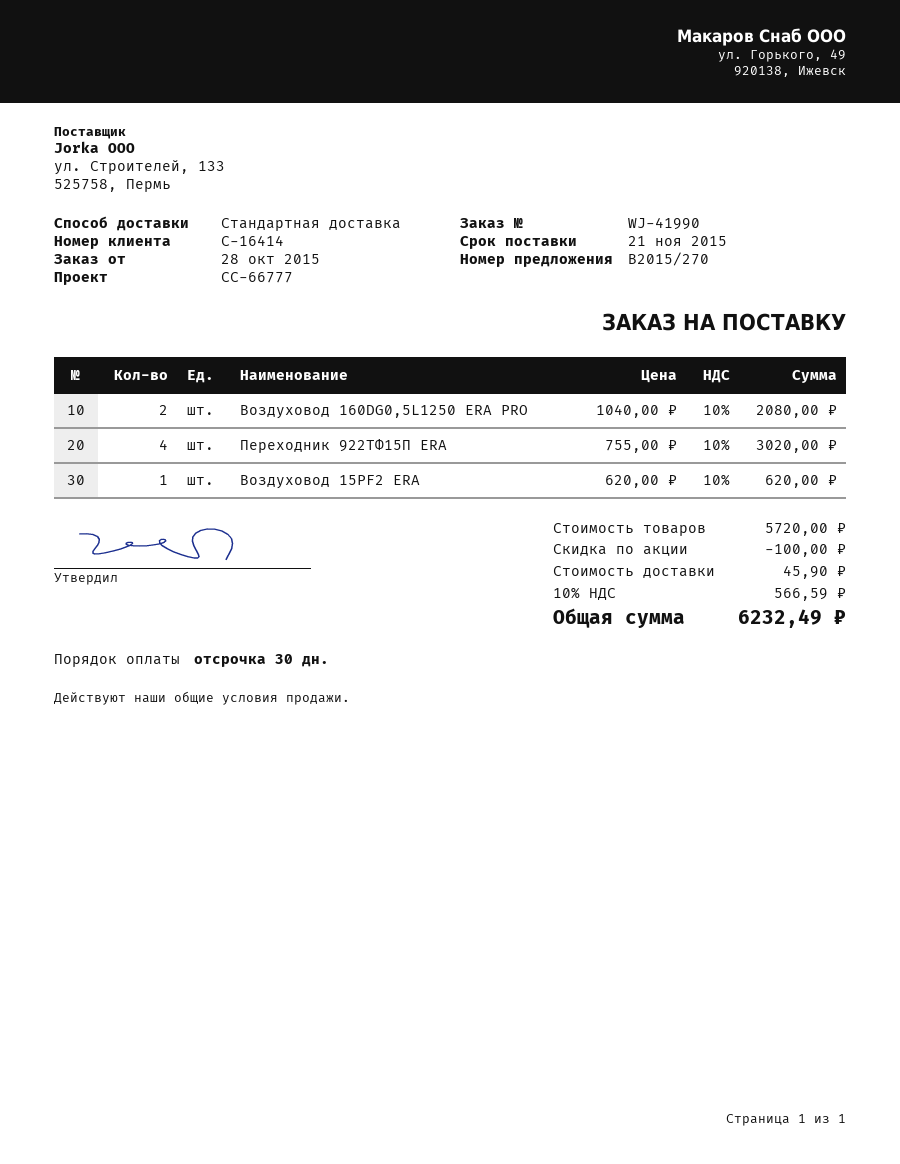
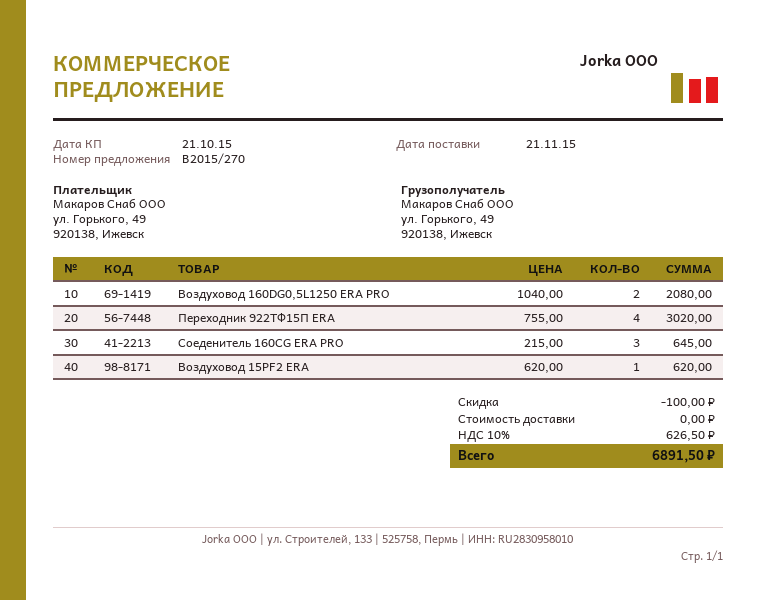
Соеденитель 160CG ERA PRO: none -> 3 x 215.00 = 645.00
shipping: 45.90 -> 0.00
tax: 10% = 566.59 -> 10% = 626.50
total: 6232.49 -> 6891.50

